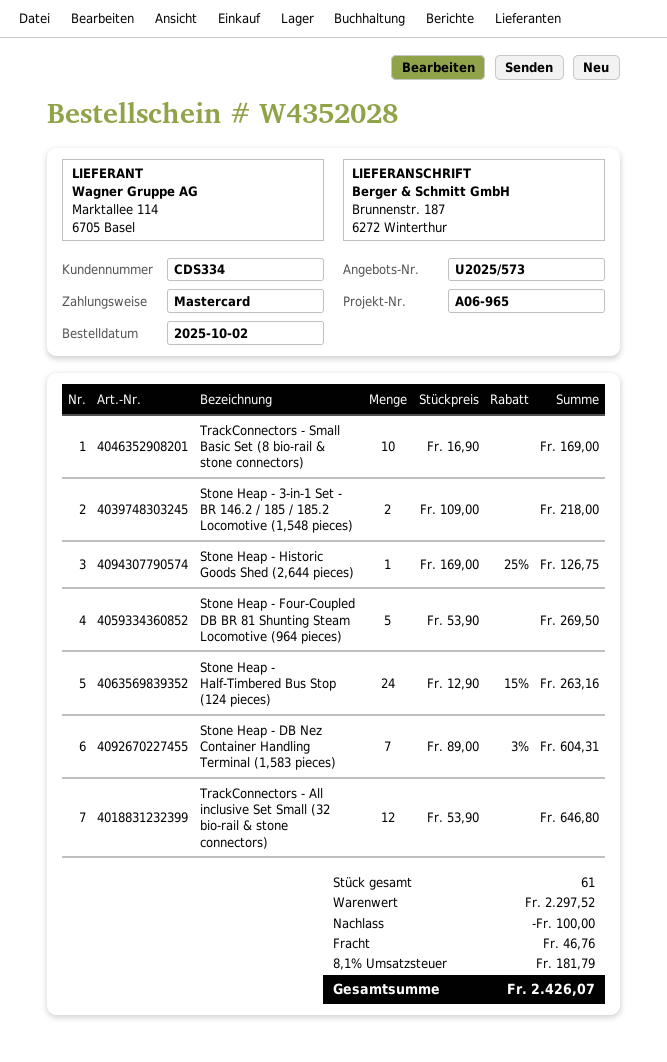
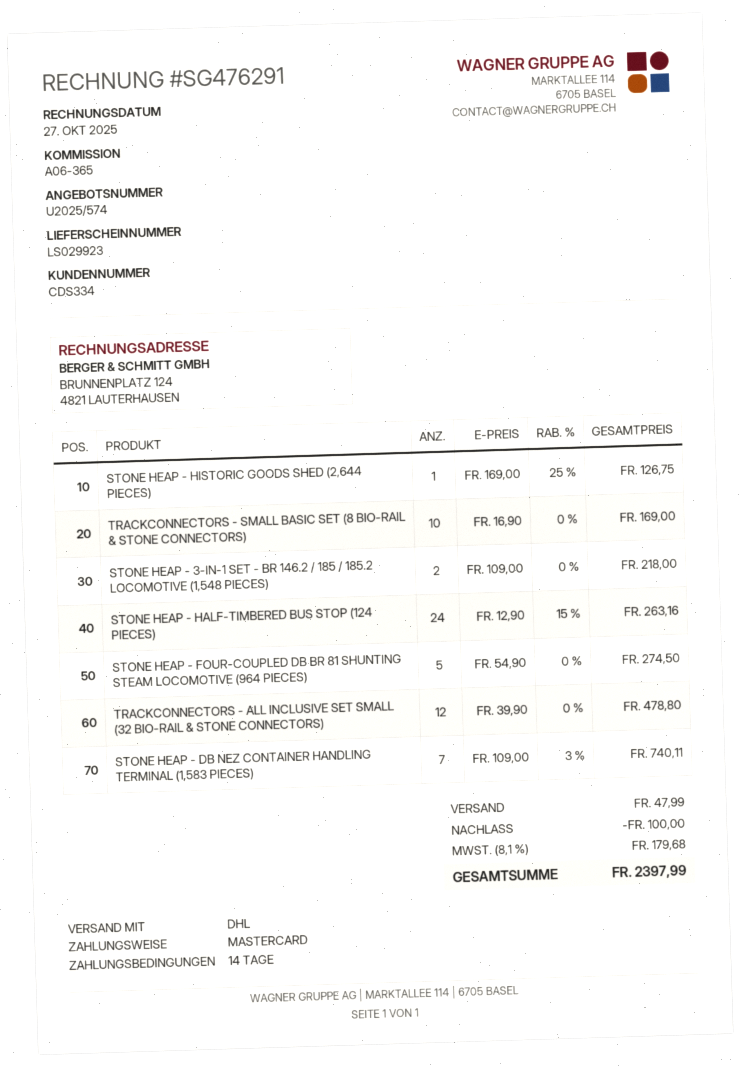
quote number: U2025/573 -> U2025/574
reference: A06-965 -> A06-365
Stone Heap - Four-Coupled DB BR 81 Shunting Steam Locomotive (964 pieces): 5 x 53.90 = 269.50 -> 5 x 54.90 = 274.50
Stone Heap - DB Nez Container Handling Terminal (1,583 pieces): 7 x 89.00 - 3% = 604.31 -> 7 x 109.00 - 3% = 740.11
TrackConnectors - All inclusive Set Small (32 bio-rail & stone connectors): 12 x 53.90 = 646.80 -> 12 x 39.90 = 478.80
shipping: 46.76 -> 47.99
tax: 8.1% = 181.79 -> 8.1% = 179.68
total: 2426.07 -> 2397.99

